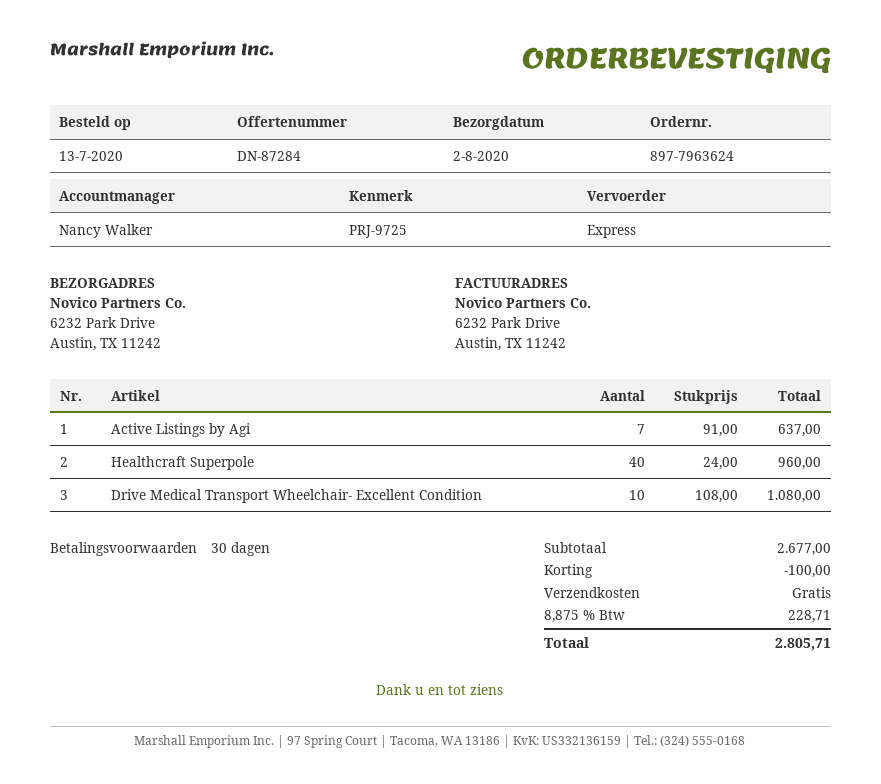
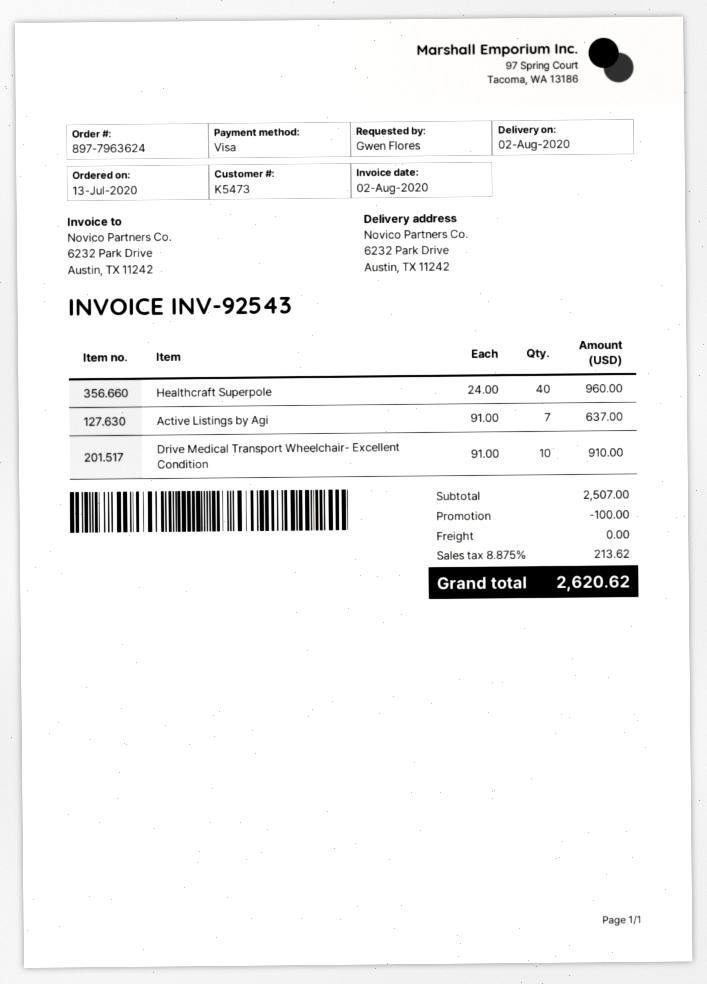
Drive Medical Transport Wheelchair- Excellent Condition: 10 x 108.00 = 1080.00 -> 10 x 91.00 = 910.00
subtotal: 2677.00 -> 2507.00
tax: 8.875% = 228.71 -> 8.875% = 213.62
total: 2805.71 -> 2620.62

